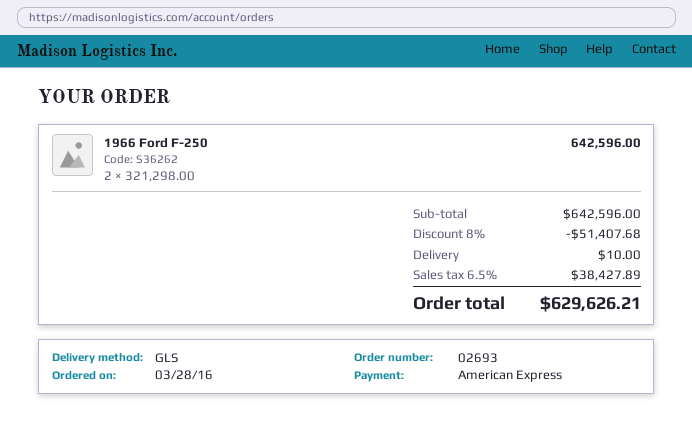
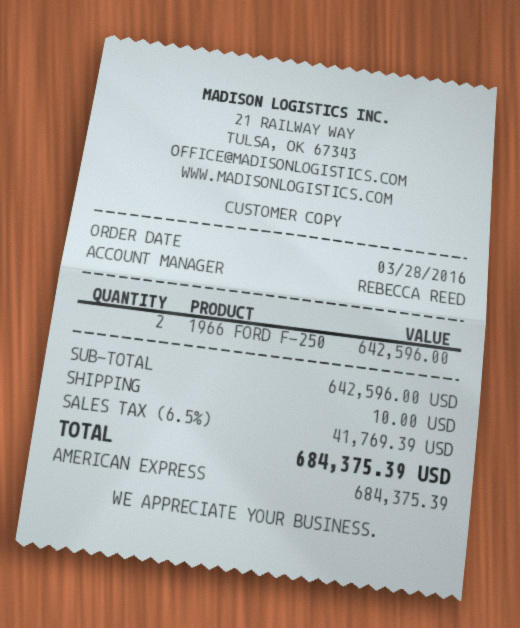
discount: 8% = 51407.68 -> none
tax: 6.5% = 38427.89 -> 6.5% = 41769.39
total: 629626.21 -> 684375.39

